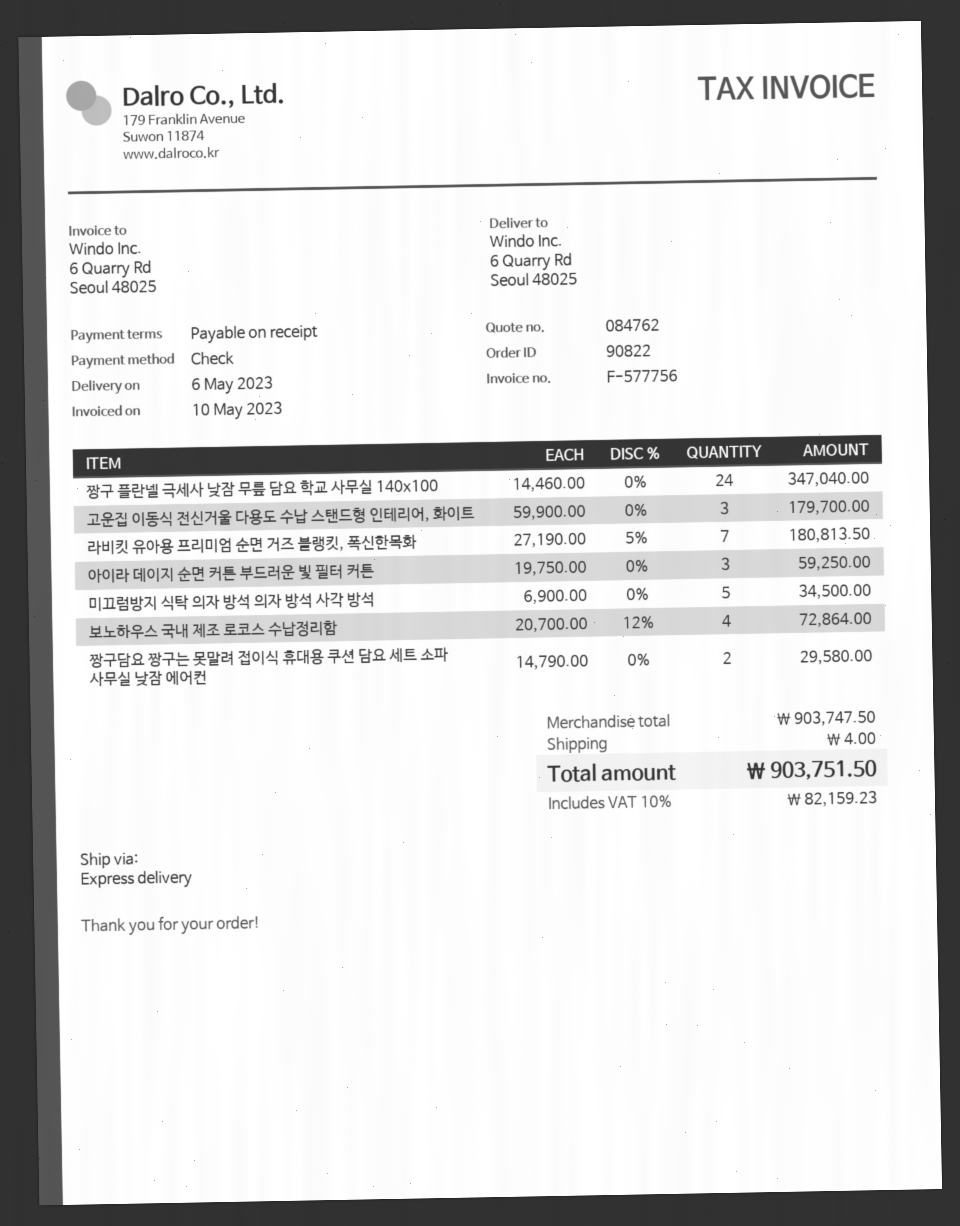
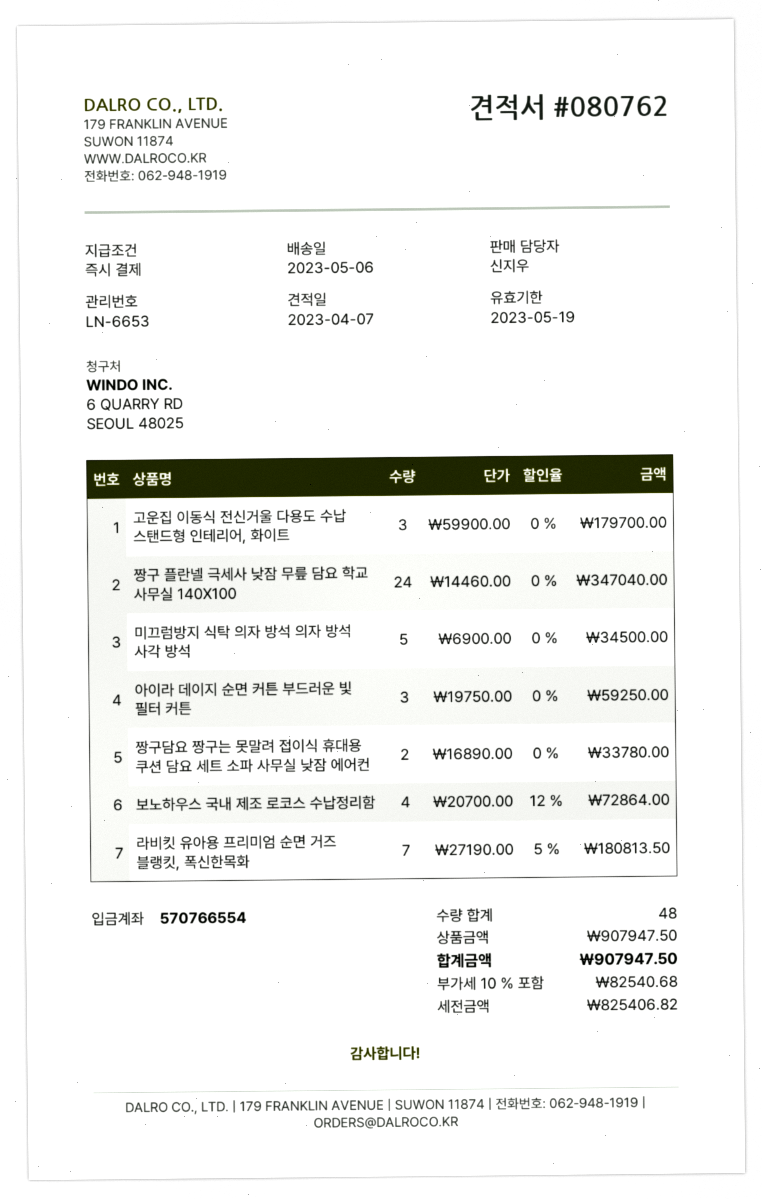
quote number: 084762 -> 080762
짱구담요 짱구는 못말려 접이식 휴대용 쿠션 담요 세트 소파 사무실 낮잠 에어컨: 2 x 14790.00 = 29580.00 -> 2 x 16890.00 = 33780.00
subtotal: 903747.50 -> 907947.50
shipping: 4.00 -> none
tax: 10% = 82159.23 -> 10% = 82540.68
total: 903751.50 -> 907947.50

